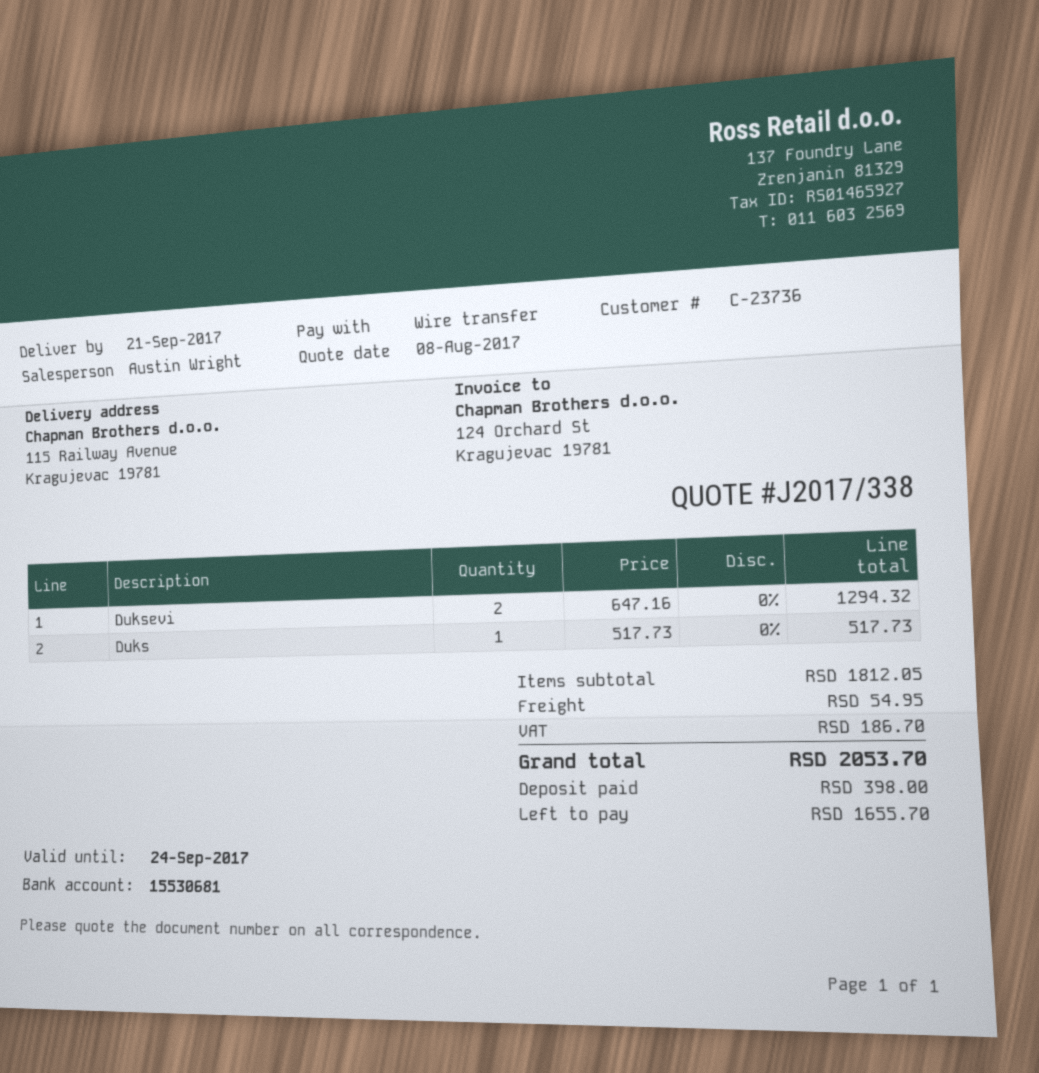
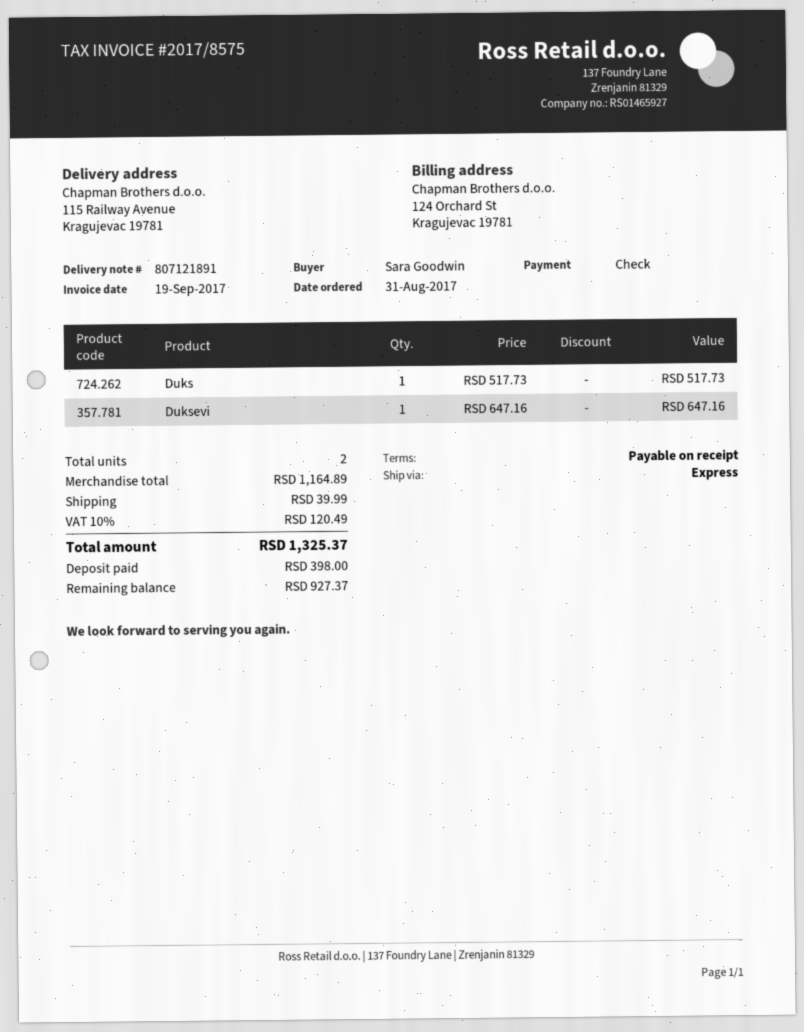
payment method: bank transfer -> cheque
Duksevi: 2 x 647.16 = 1294.32 -> 1 x 647.16 = 647.16
subtotal: 1812.05 -> 1164.89
shipping: 54.95 -> 39.99
tax: 186.70 -> 120.49
total: 2053.70 -> 1325.37
balance: 1655.70 -> 927.37

